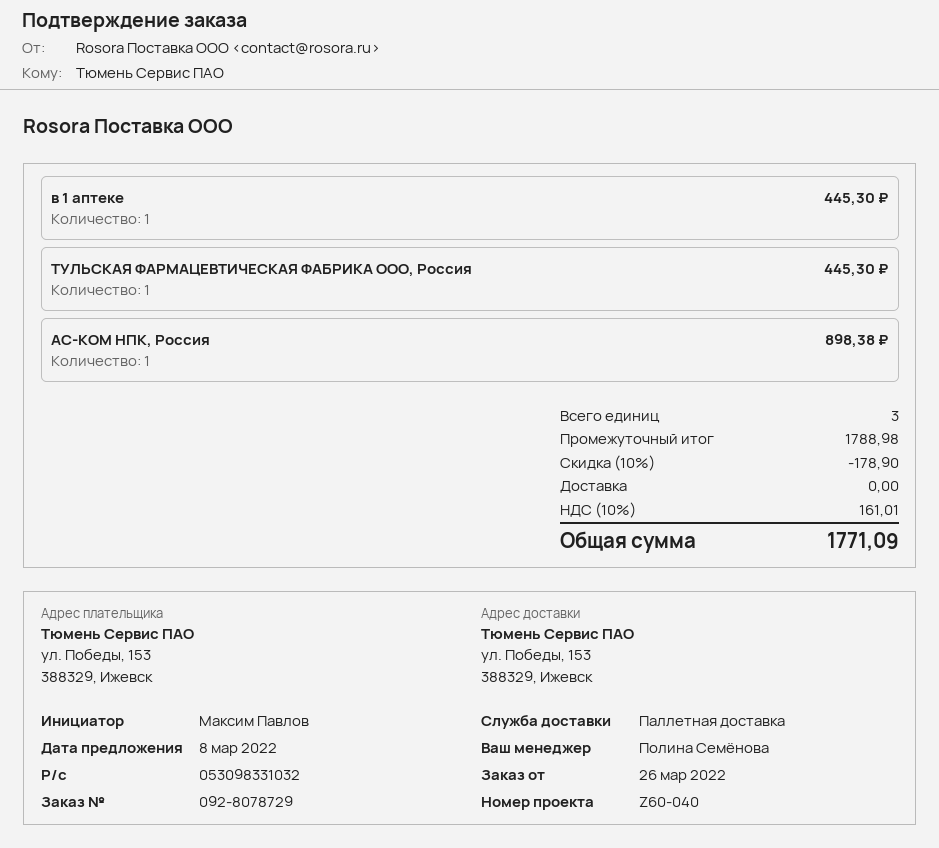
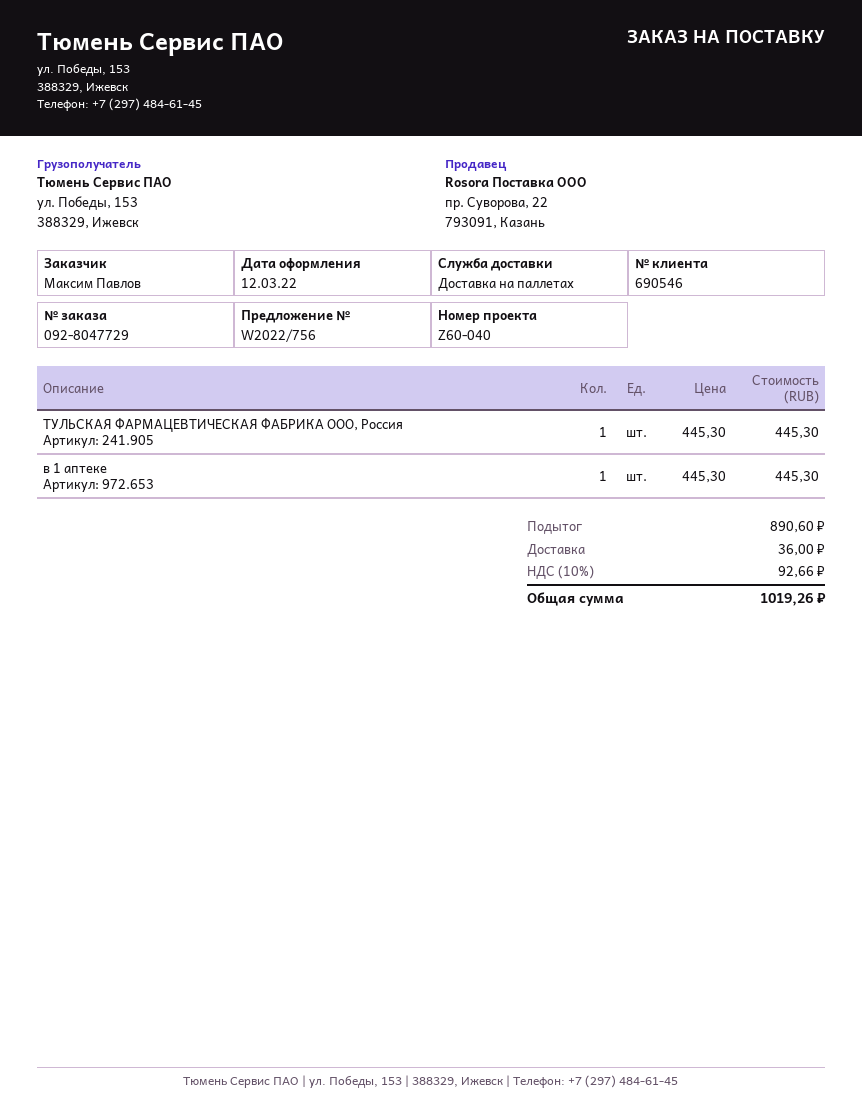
order number: 092-8078729 -> 092-8047729
order date: 2022-03-26 -> 2022-03-12
АС-КОМ НПК, Россия: 1 for 898.38 -> none
subtotal: 1788.98 -> 890.60
discount: 10% = 178.90 -> none
shipping: 0.00 -> 36.00
tax: 10% = 161.01 -> 10% = 92.66
total: 1771.09 -> 1019.26

